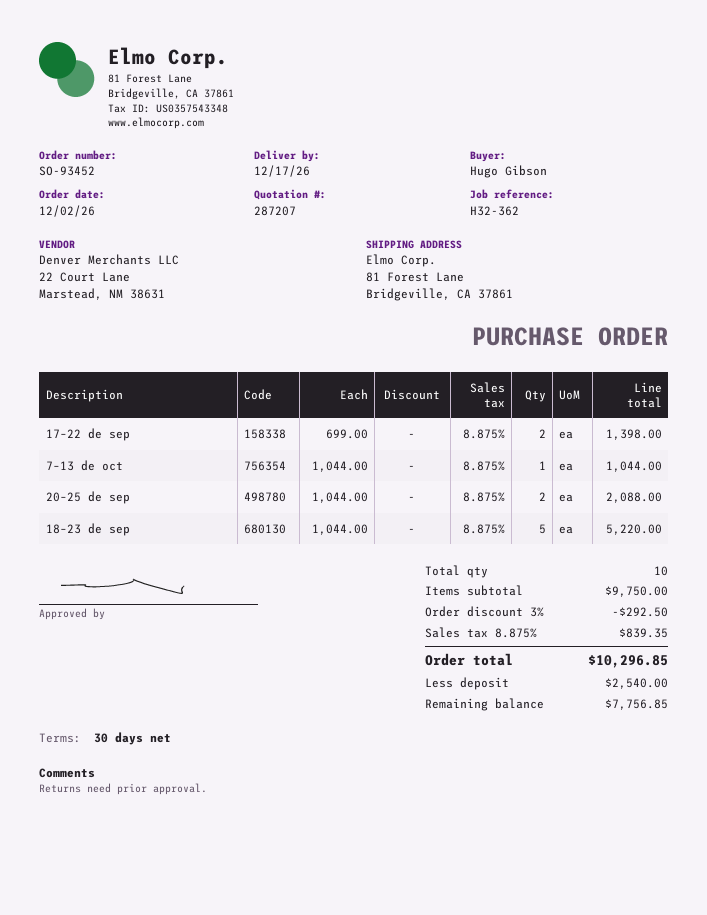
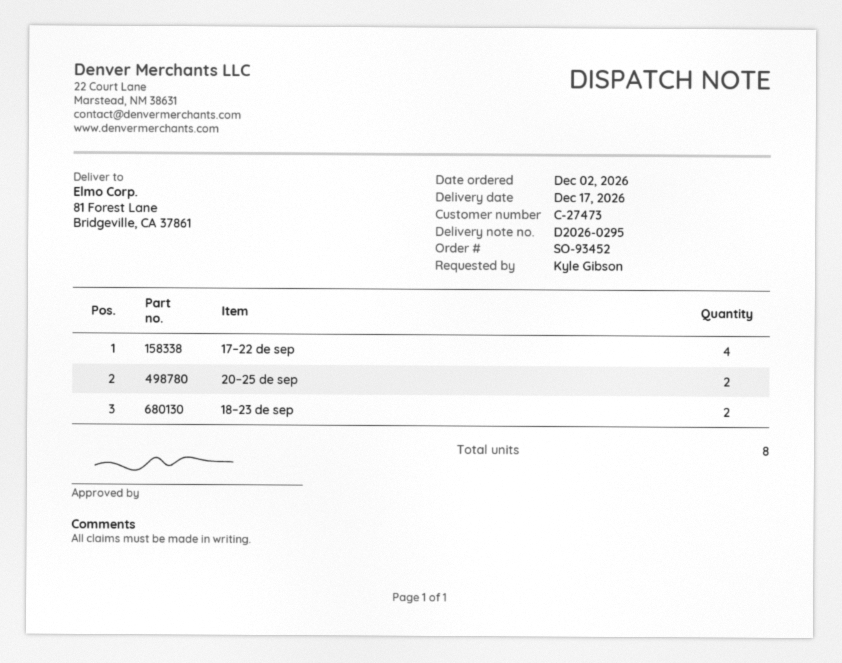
ordered by: Hugo Gibson -> Kyle Gibson
17–22 de sep: 2 -> 4
7–13 de oct: 1 -> none
18–23 de sep: 5 -> 2
total quantity: 10 -> 8

